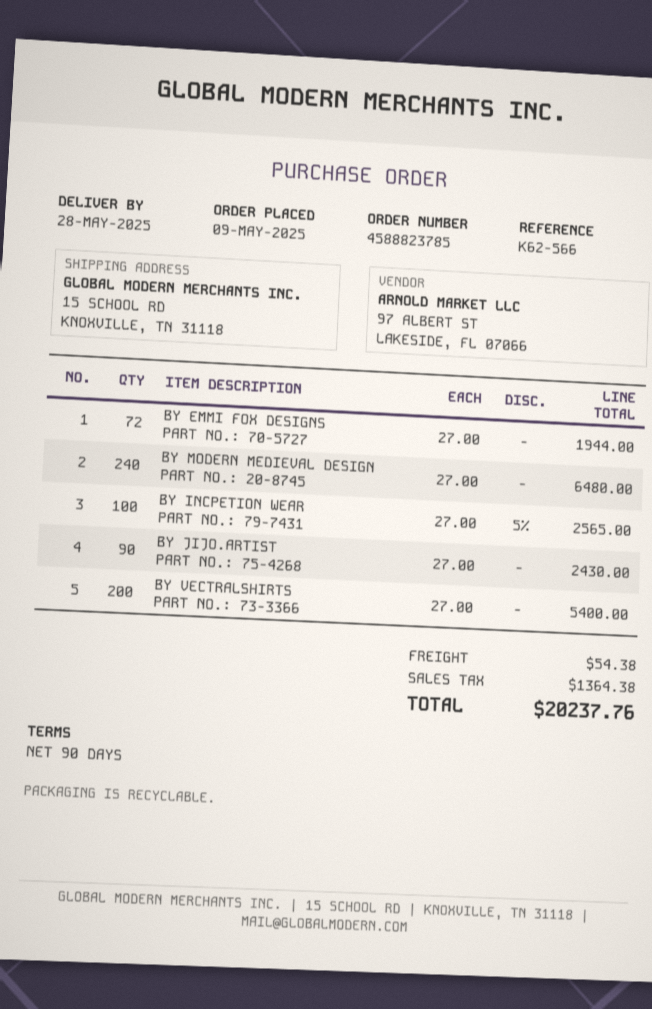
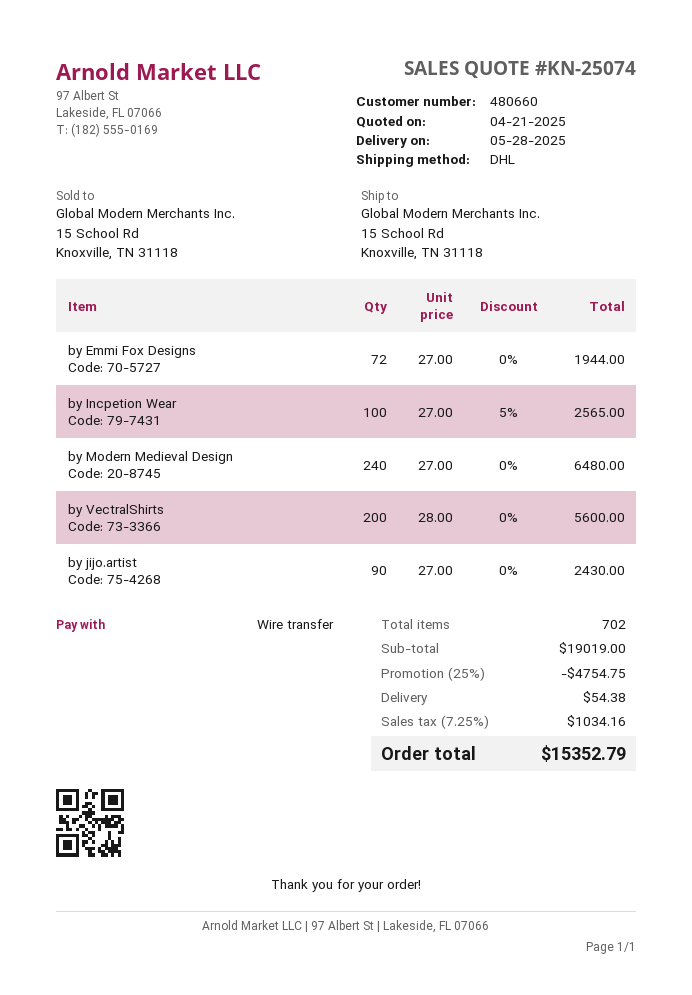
BY VECTRALSHIRTS: 200 x 27.00 = 5400.00 -> 200 x 28.00 = 5600.00
discount: none -> 25% = 4754.75
tax: 1364.38 -> 1034.16
total: 20237.76 -> 15352.79

